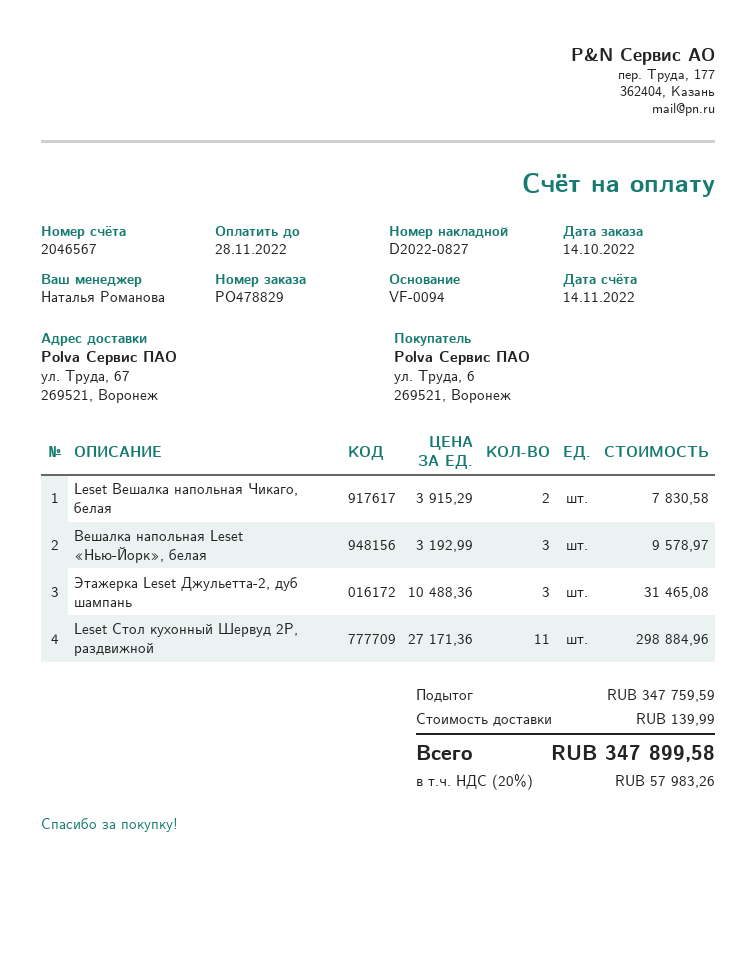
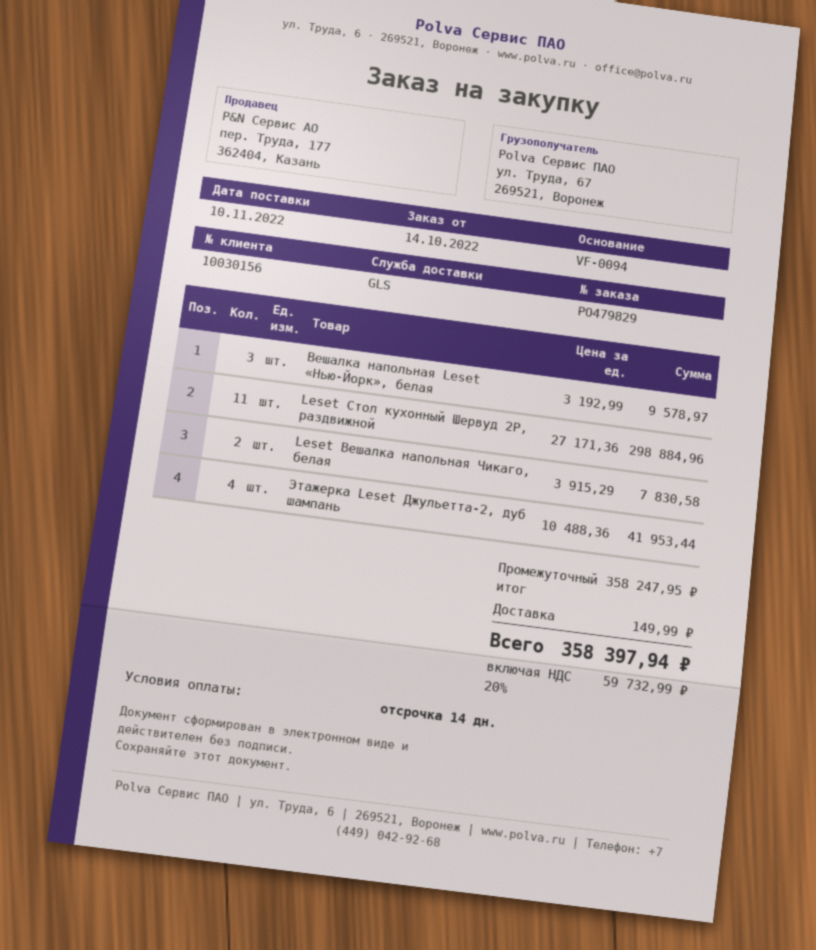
order number: PO478829 -> PO479829
Этажерка Leset Джульетта-2, дуб шампань: 3 x 10488.36 = 31465.08 -> 4 x 10488.36 = 41953.44
subtotal: 347759.59 -> 358247.95
shipping: 139.99 -> 149.99
tax: 20% = 57983.26 -> 20% = 59732.99
total: 347899.58 -> 358397.94

